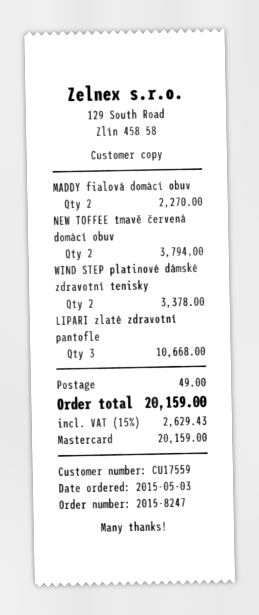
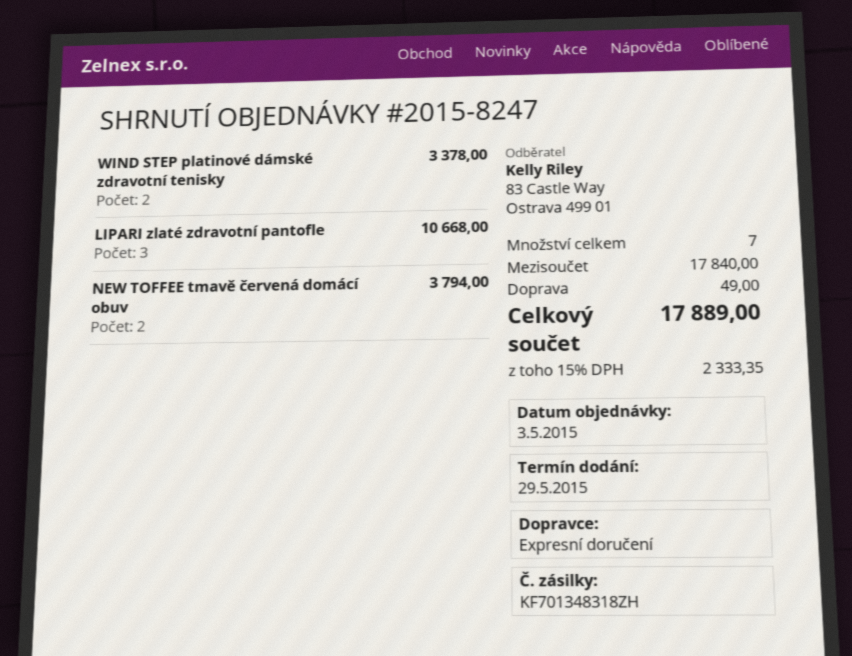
MADDY fialová domácí obuv: 2 for 2270.00 -> none
tax: 15% = 2629.43 -> 15% = 2333.35
total: 20159.00 -> 17889.00

